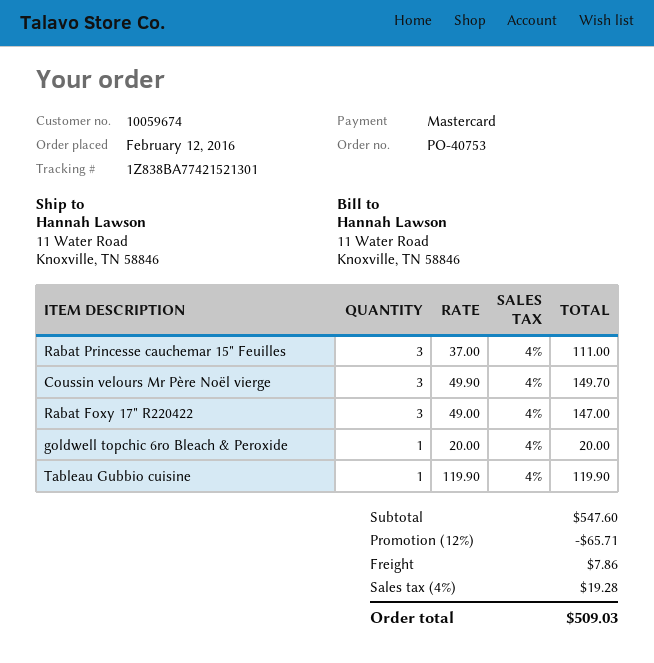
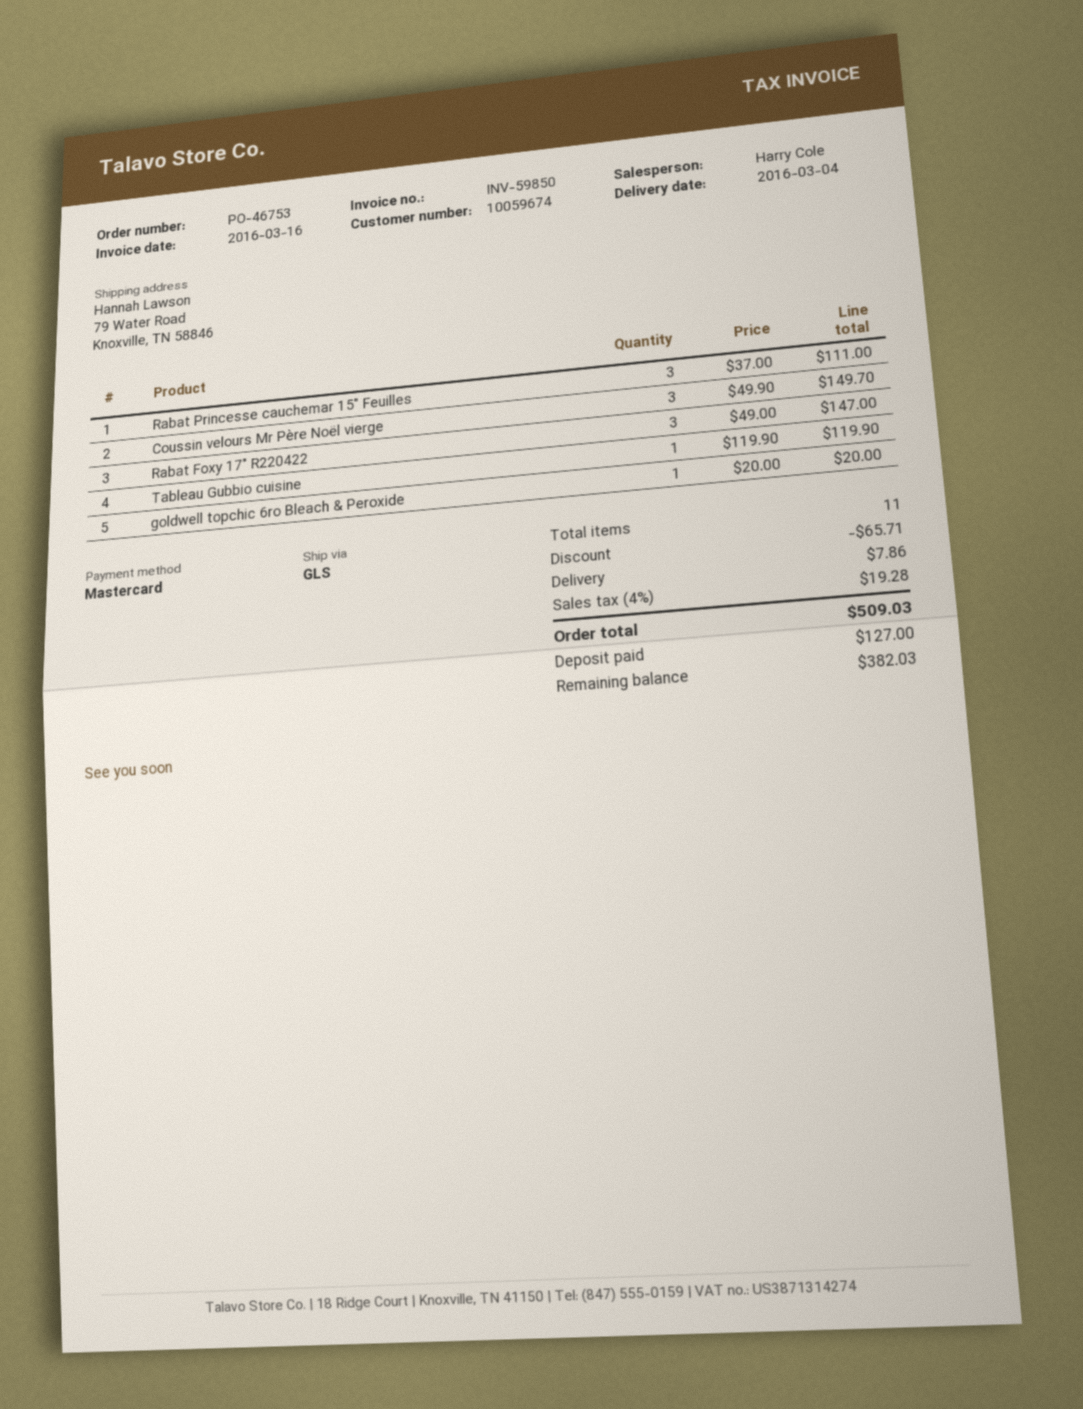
order number: PO-40753 -> PO-46753
ship to: 11 Water Road, Knoxville, TN 58846 -> 79 Water Road, Knoxville, TN 58846

